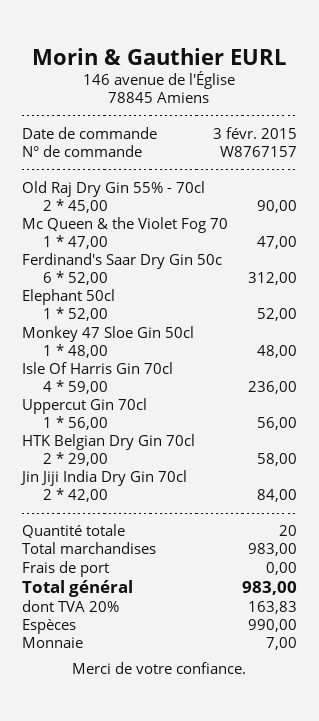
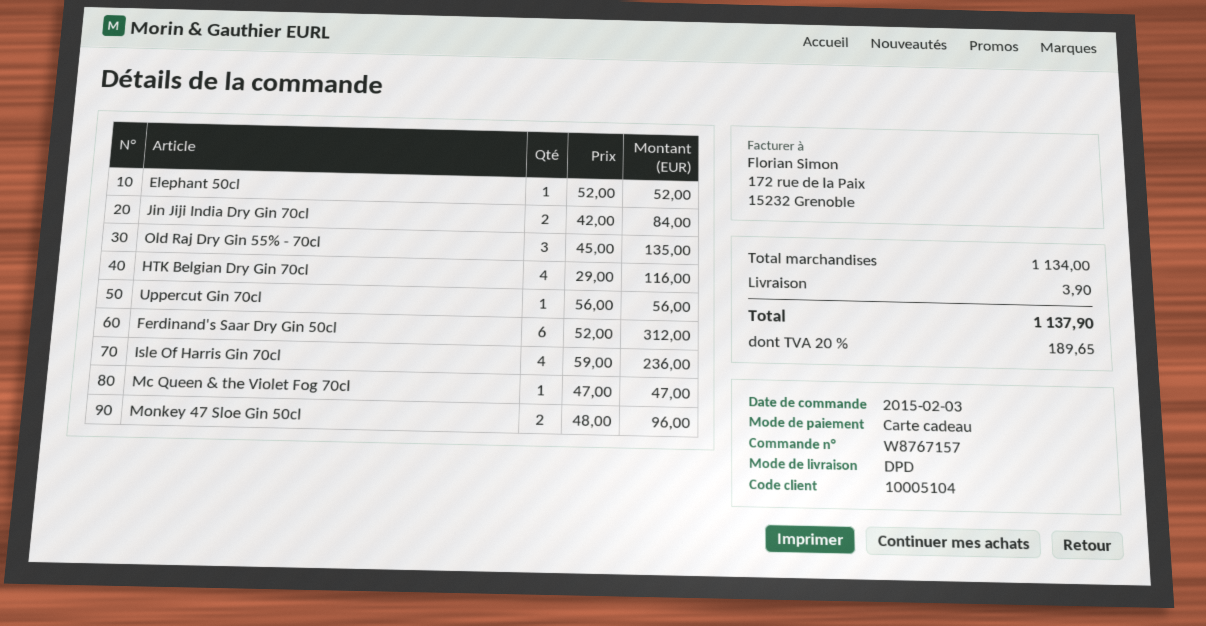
payment method: cash -> gift card
Old Raj Dry Gin 55% - 70cl: 2 x 45.00 = 90.00 -> 3 x 45.00 = 135.00
Monkey 47 Sloe Gin 50cl: 1 x 48.00 = 48.00 -> 2 x 48.00 = 96.00
HTK Belgian Dry Gin 70cl: 2 x 29.00 = 58.00 -> 4 x 29.00 = 116.00
subtotal: 983.00 -> 1134.00
shipping: 0.00 -> 3.90
tax: 20% = 163.83 -> 20% = 189.65
total: 983.00 -> 1137.90

